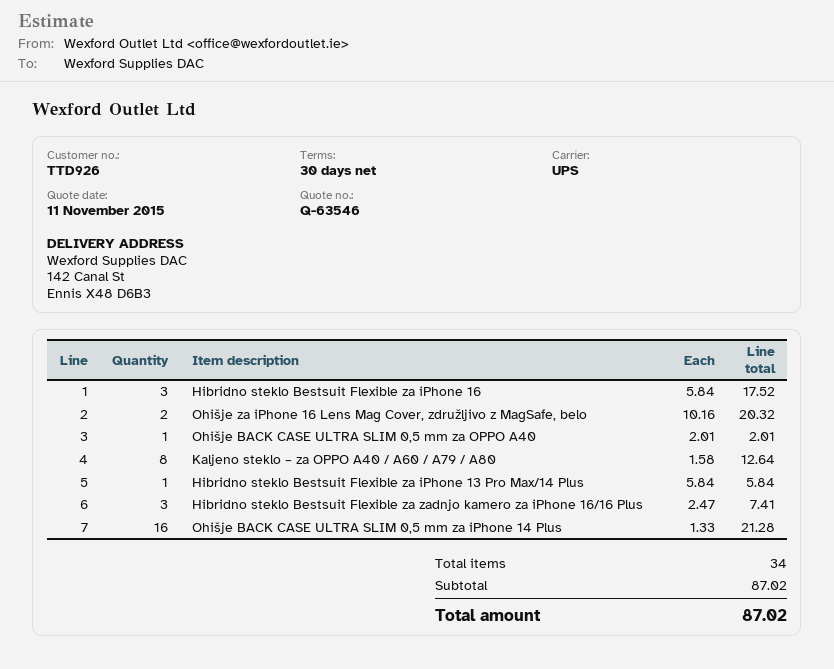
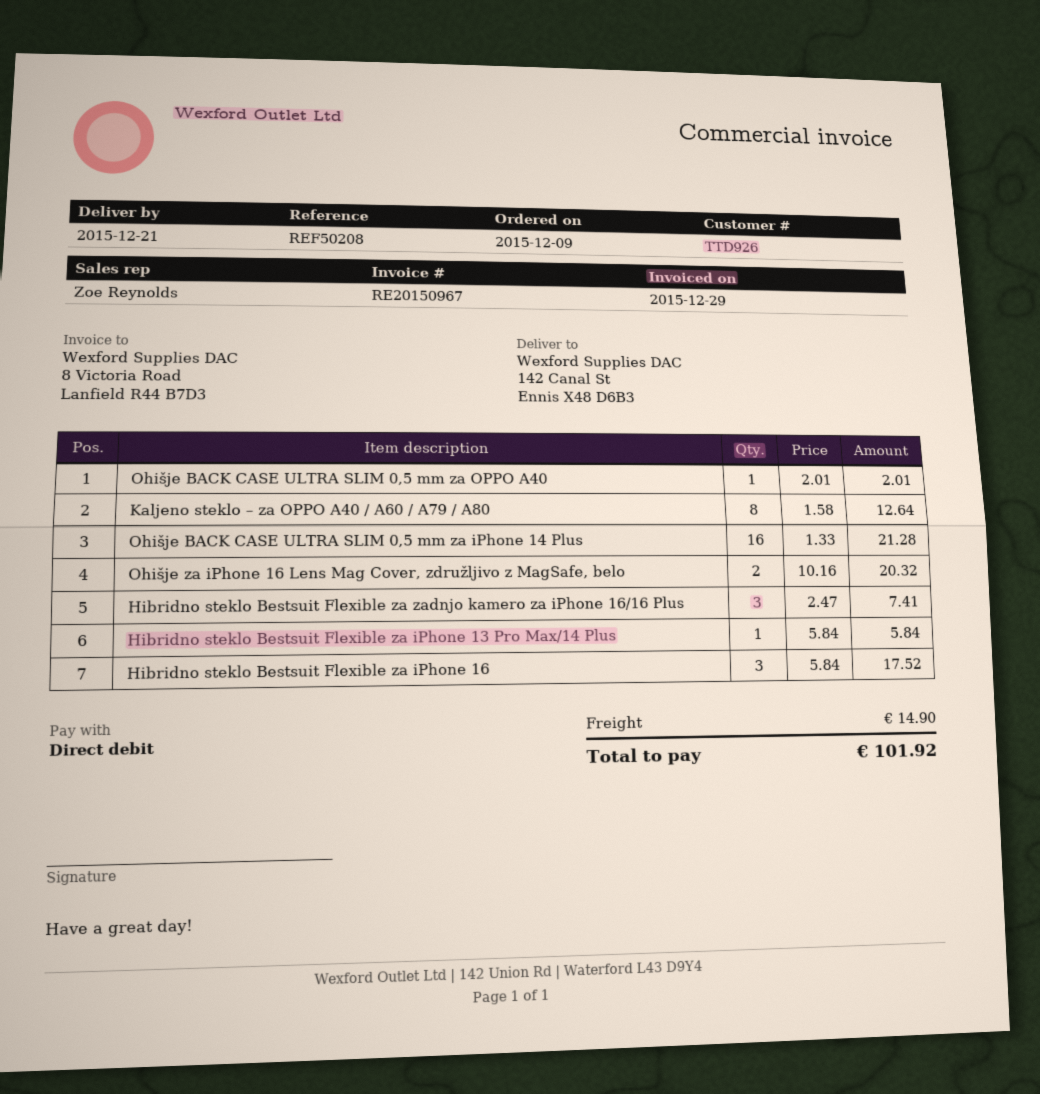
shipping: none -> 14.90
total: 87.02 -> 101.92

